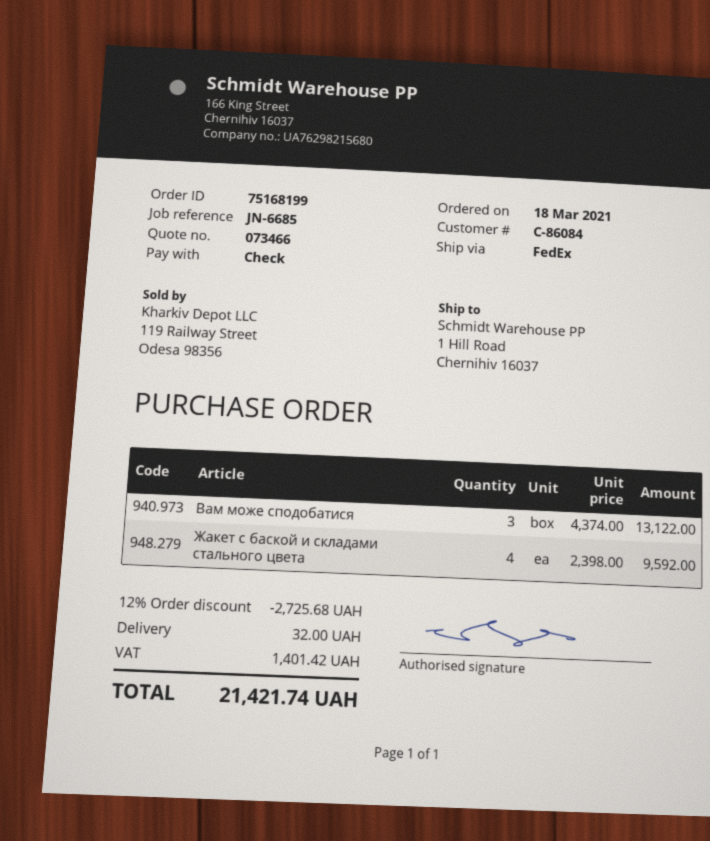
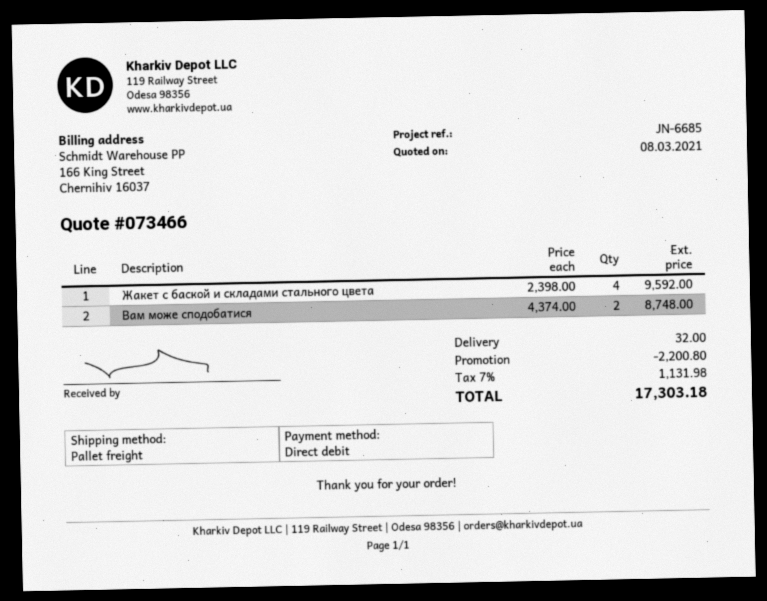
payment method: cheque -> direct debit
shipping method: FedEx -> pallet freight
Вам може сподобатися: 3 x 4374.00 = 13122.00 -> 2 x 4374.00 = 8748.00
discount: 2725.68 -> 2200.80
tax: 1401.42 -> 1131.98
total: 21421.74 -> 17303.18

